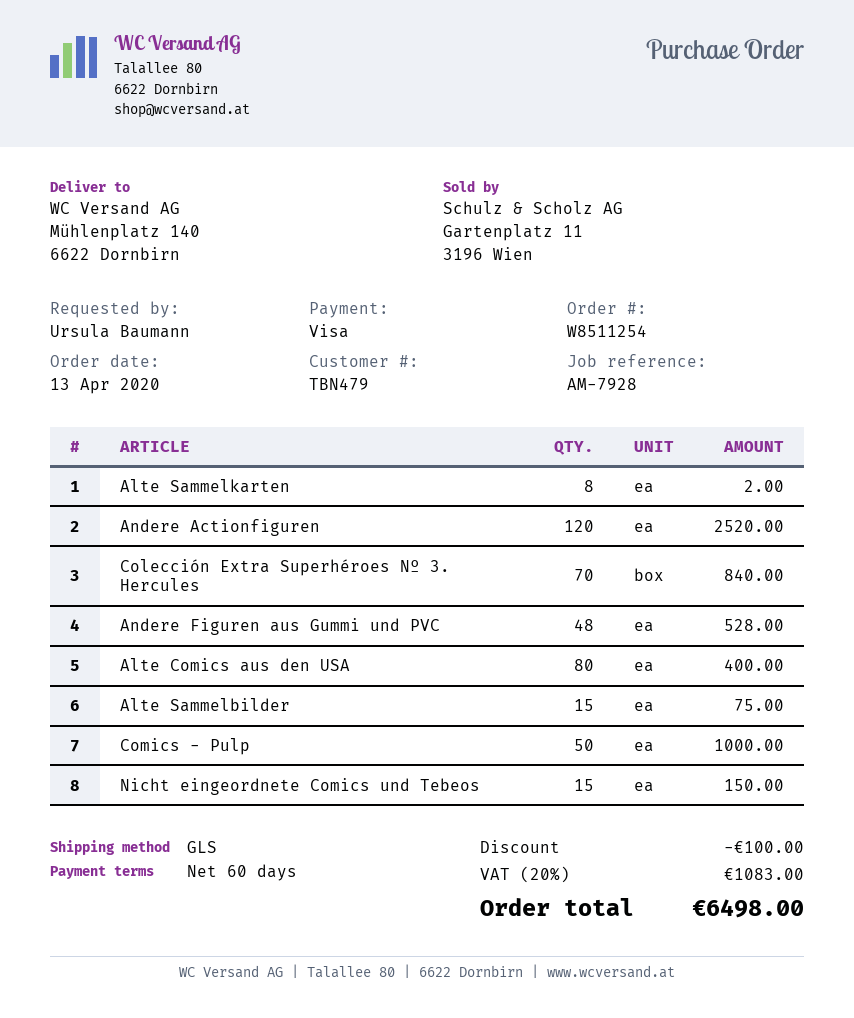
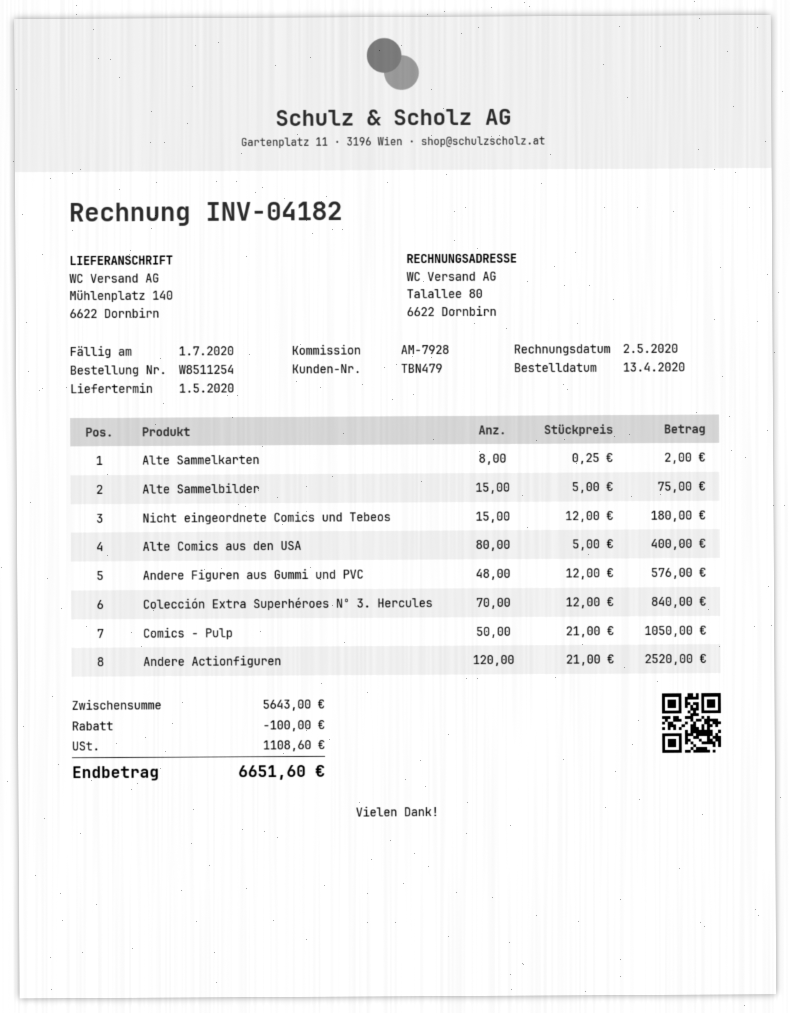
Andere Figuren aus Gummi und PVC: 48 for 528.00 -> 48 for 576.00
Comics - Pulp: 50 for 1000.00 -> 50 for 1050.00
Nicht eingeordnete Comics und Tebeos: 15 for 150.00 -> 15 for 180.00
tax: 1083.00 -> 1108.60
total: 6498.00 -> 6651.60

